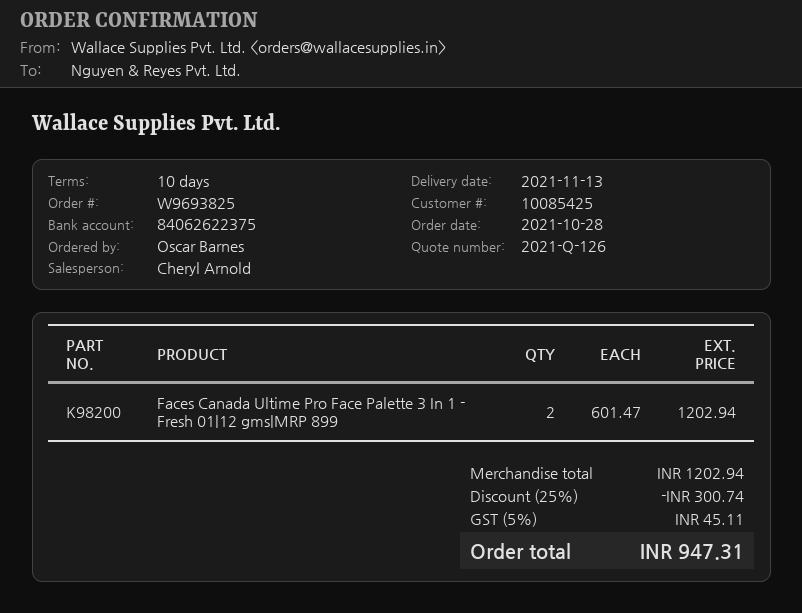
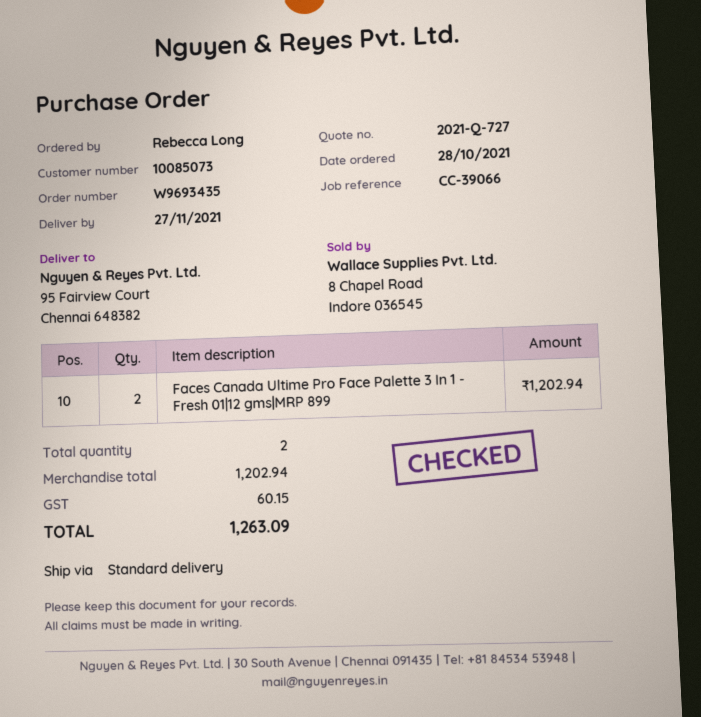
quote number: 2021-Q-126 -> 2021-Q-727
order number: W9693825 -> W9693435
delivery date: 2021-11-13 -> 2021-11-27
customer number: 10085425 -> 10085073
ordered by: Oscar Barnes -> Rebecca Long
discount: 25% = 300.74 -> none
tax: 45.11 -> 60.15
total: 947.31 -> 1263.09

